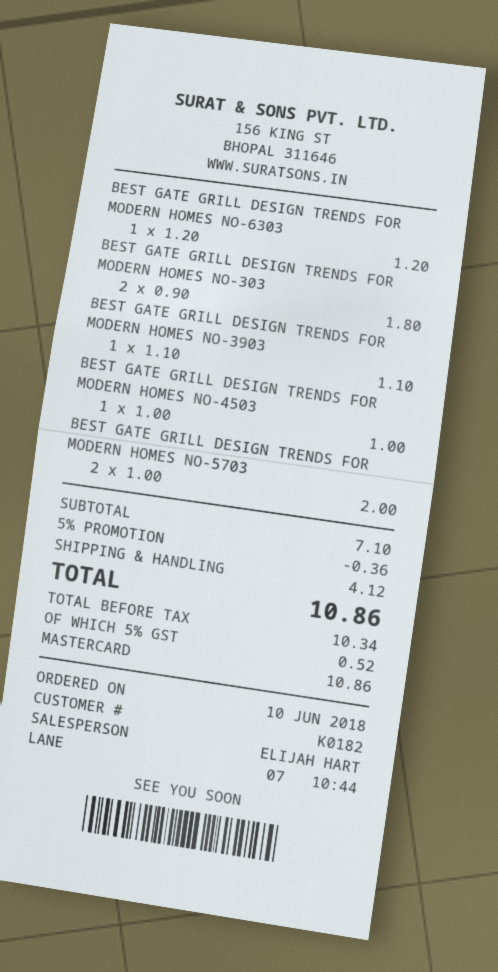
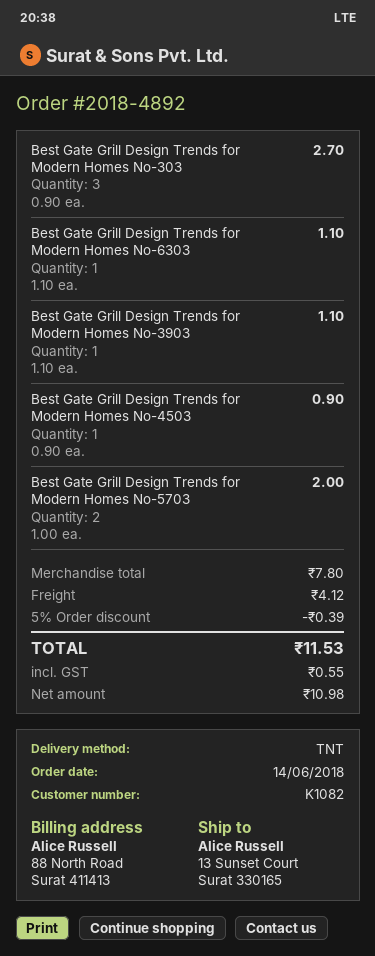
order date: 2018-06-10 -> 2018-06-14
customer number: K0182 -> K1082
BEST GATE GRILL DESIGN TRENDS FOR MODERN HOMES NO-6303: 1 x 1.20 = 1.20 -> 1 x 1.10 = 1.10
BEST GATE GRILL DESIGN TRENDS FOR MODERN HOMES NO-303: 2 x 0.90 = 1.80 -> 3 x 0.90 = 2.70
BEST GATE GRILL DESIGN TRENDS FOR MODERN HOMES NO-4503: 1 x 1.00 = 1.00 -> 1 x 0.90 = 0.90
subtotal: 7.10 -> 7.80
discount: 5% = 0.36 -> 5% = 0.39
net: 10.34 -> 10.98
tax: 0.52 -> 0.55
total: 10.86 -> 11.53

